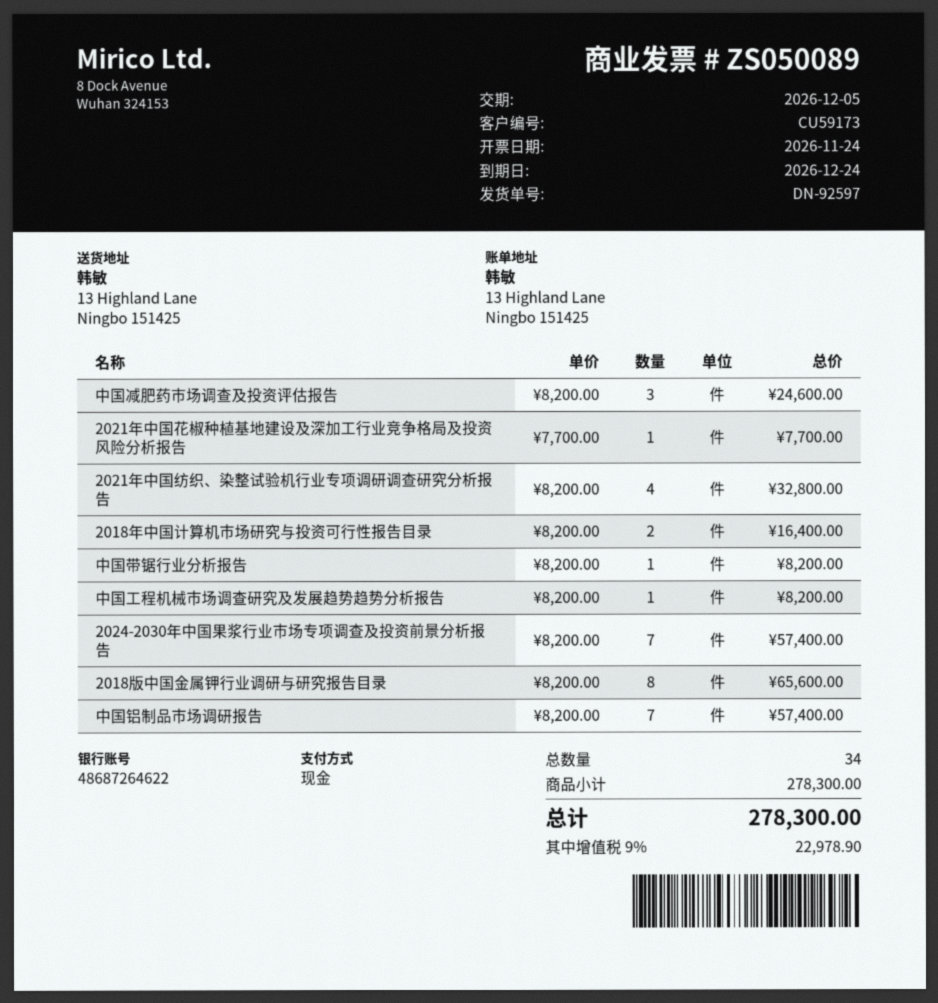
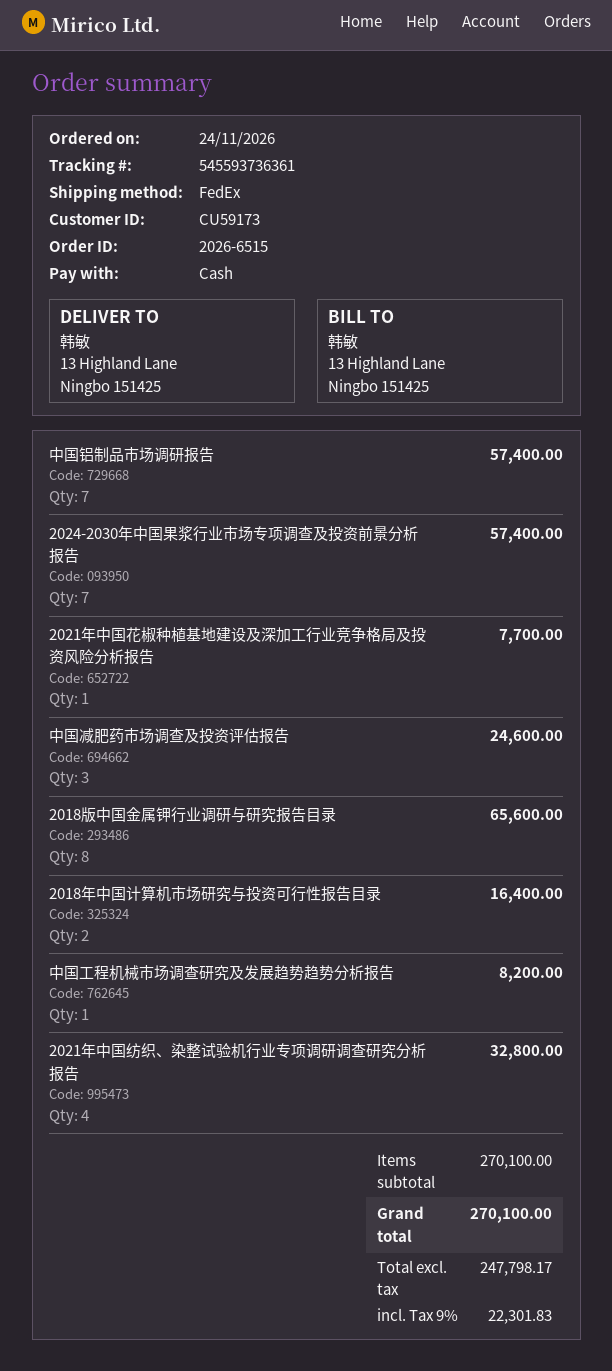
中国带锯行业分析报告: 1 for 8200.00 -> none
subtotal: 278300.00 -> 270100.00
tax: 9% = 22978.90 -> 9% = 22301.83
total: 278300.00 -> 270100.00

